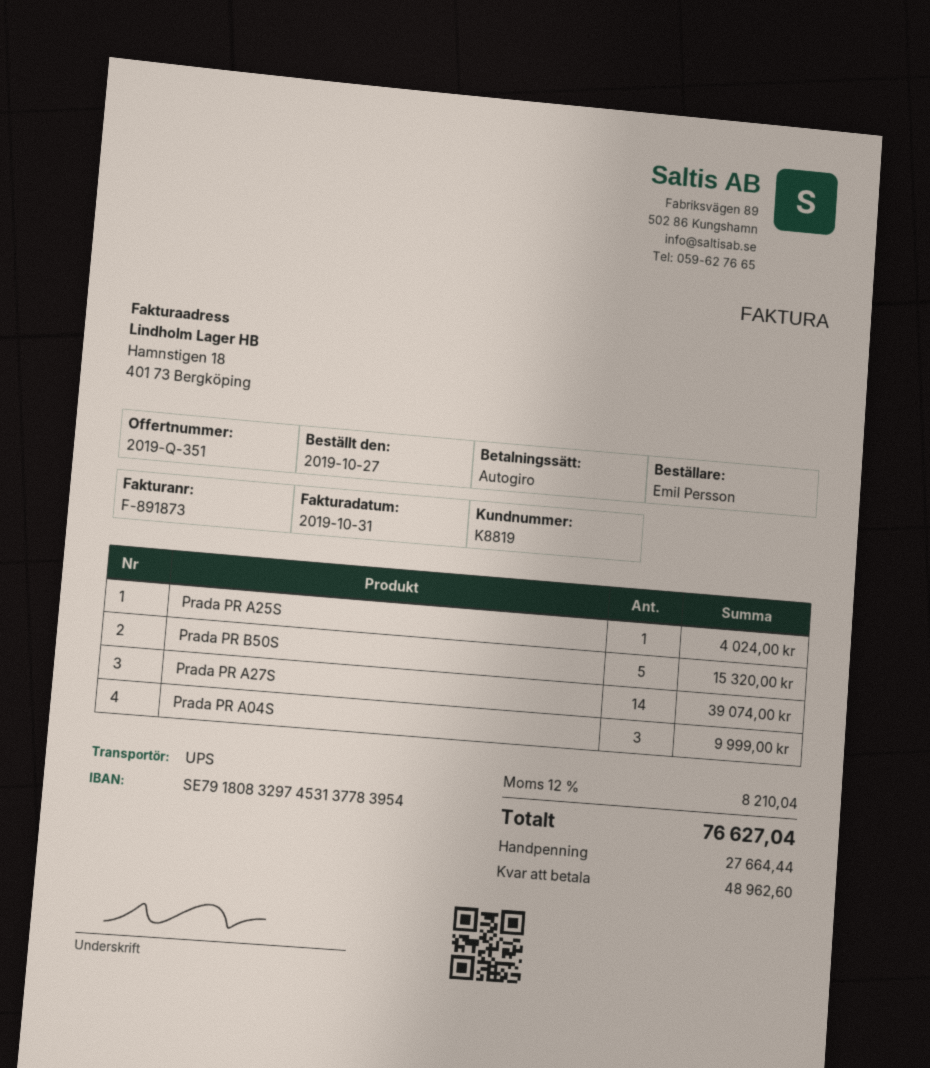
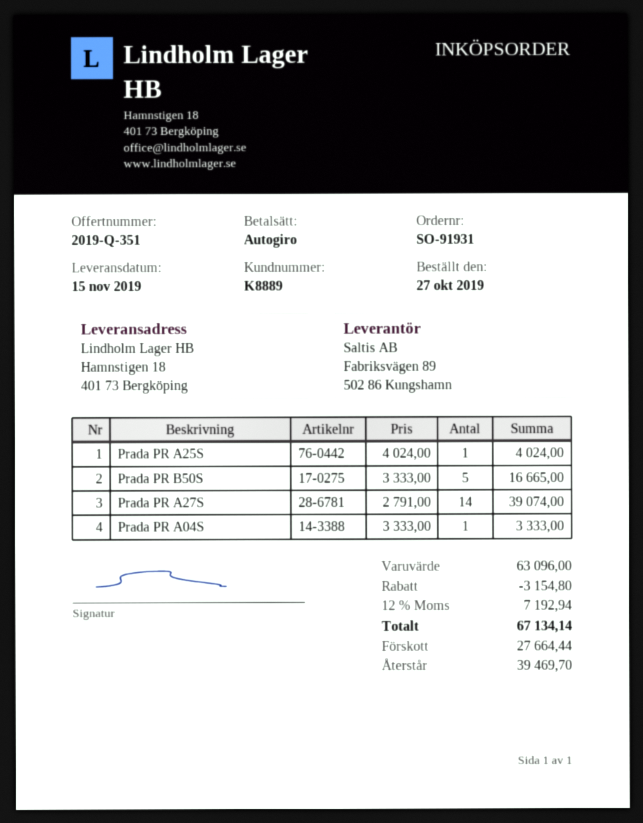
customer number: K8819 -> K8889
Prada PR B50S: 5 for 15320.00 -> 5 for 16665.00
Prada PR A04S: 3 for 9999.00 -> 1 for 3333.00
discount: none -> 3154.80
tax: 12% = 8210.04 -> 12% = 7192.94
total: 76627.04 -> 67134.14
balance: 48962.60 -> 39469.70

